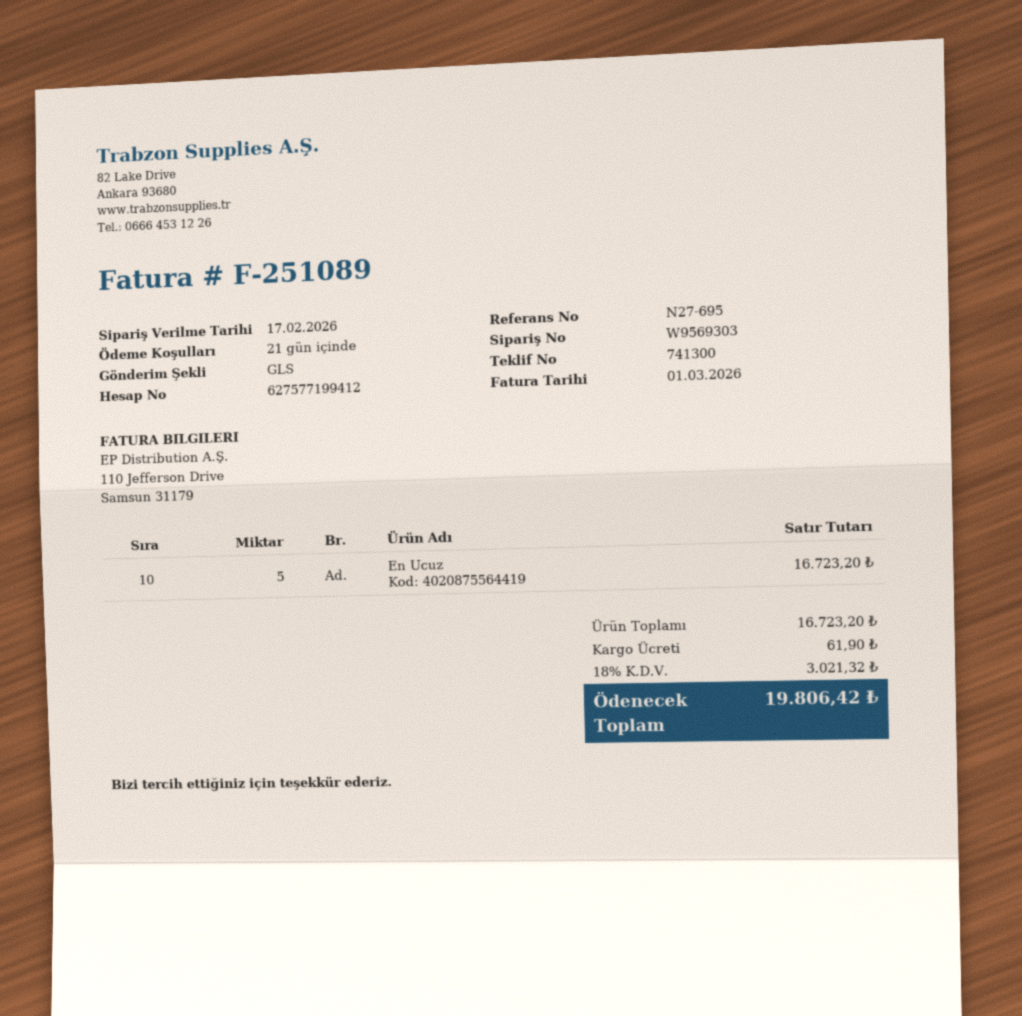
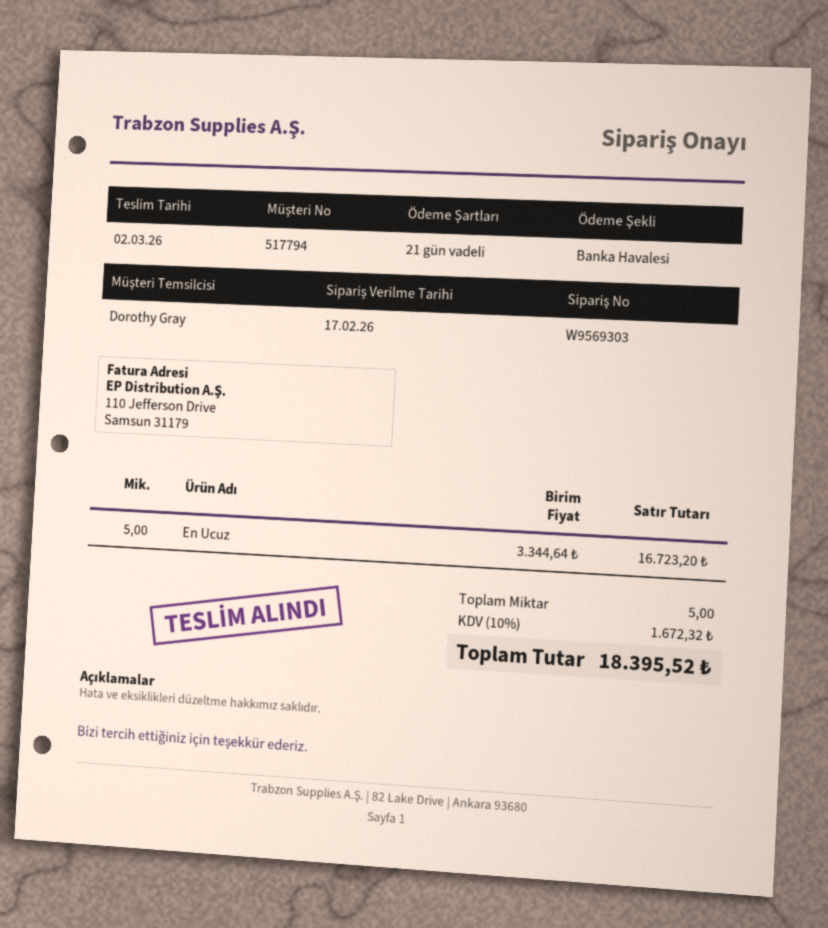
shipping: 61.90 -> none
tax: 18% = 3021.32 -> 10% = 1672.32
total: 19806.42 -> 18395.52

